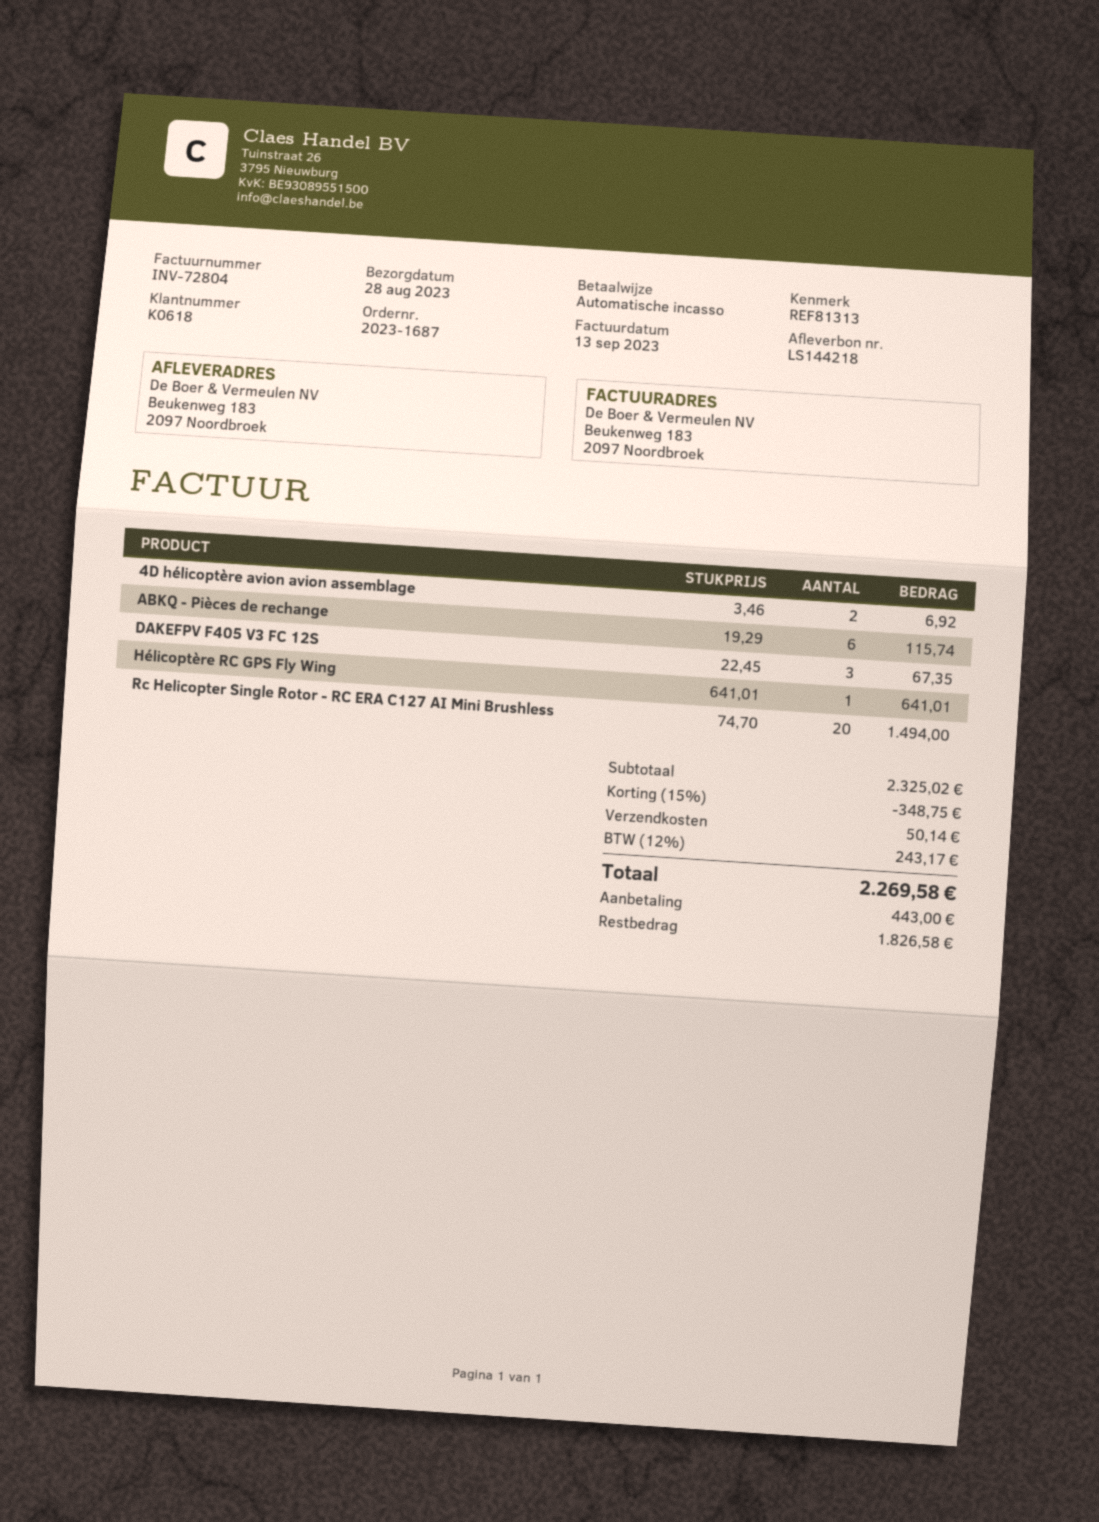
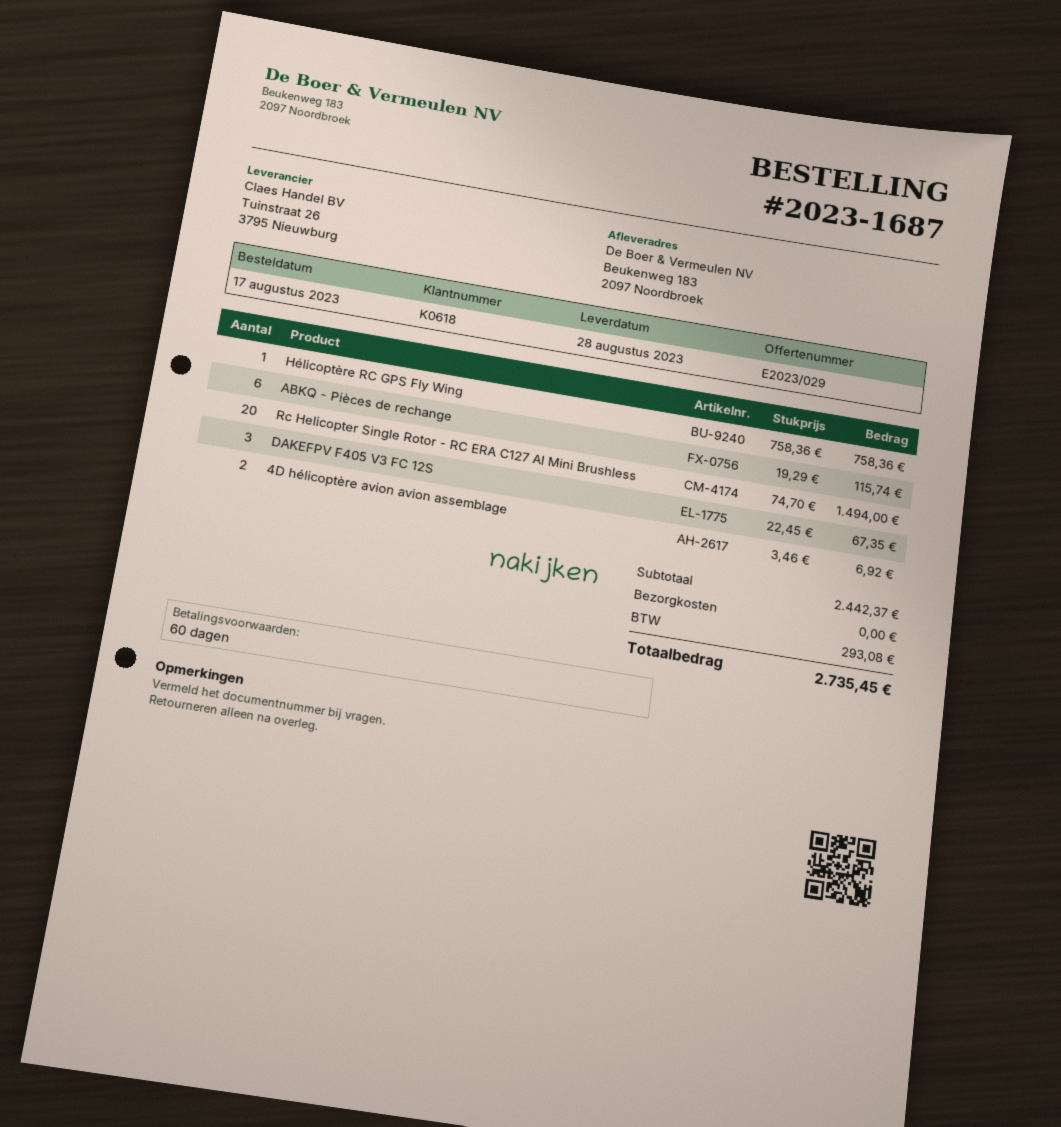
Hélicoptère RC GPS Fly Wing: 1 x 641.01 = 641.01 -> 1 x 758.36 = 758.36
subtotal: 2325.02 -> 2442.37
discount: 15% = 348.75 -> none
shipping: 50.14 -> 0.00
tax: 243.17 -> 293.08
total: 2269.58 -> 2735.45

